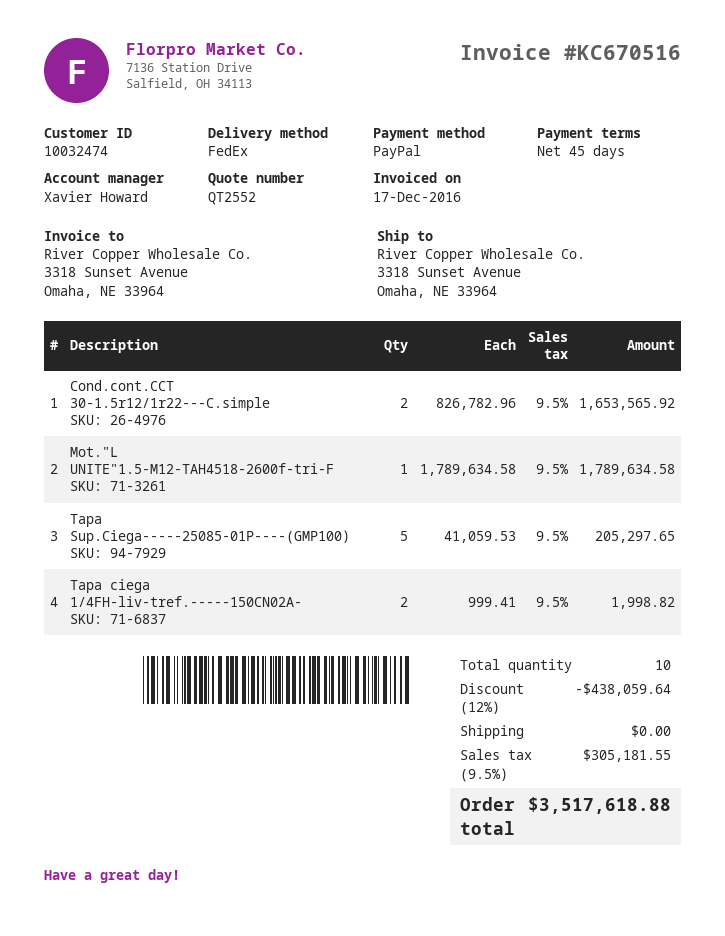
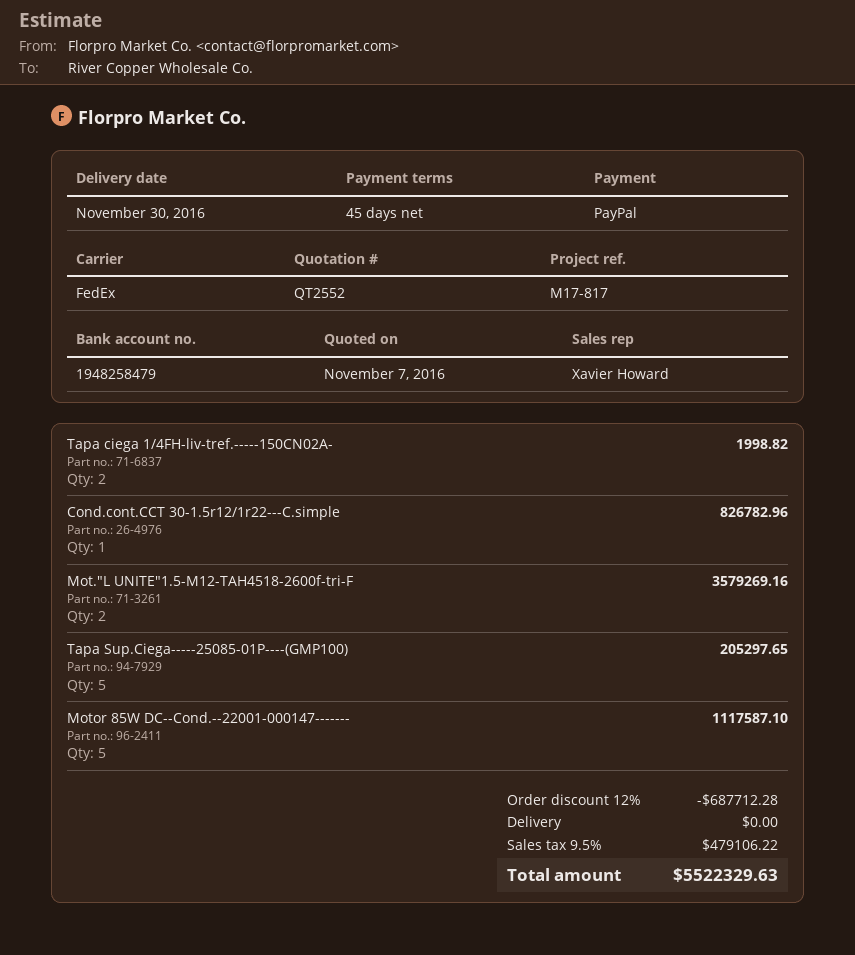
Cond.cont.CCT 30-1.5r12/1r22---C.simple: 2 for 1653565.92 -> 1 for 826782.96
Mot."L UNITE"1.5-M12-TAH4518-2600f-tri-F: 1 for 1789634.58 -> 2 for 3579269.16
Motor 85W DC--Cond.--22001-000147-------: none -> 5 for 1117587.10
discount: 12% = 438059.64 -> 12% = 687712.28
tax: 9.5% = 305181.55 -> 9.5% = 479106.22
total: 3517618.88 -> 5522329.63

